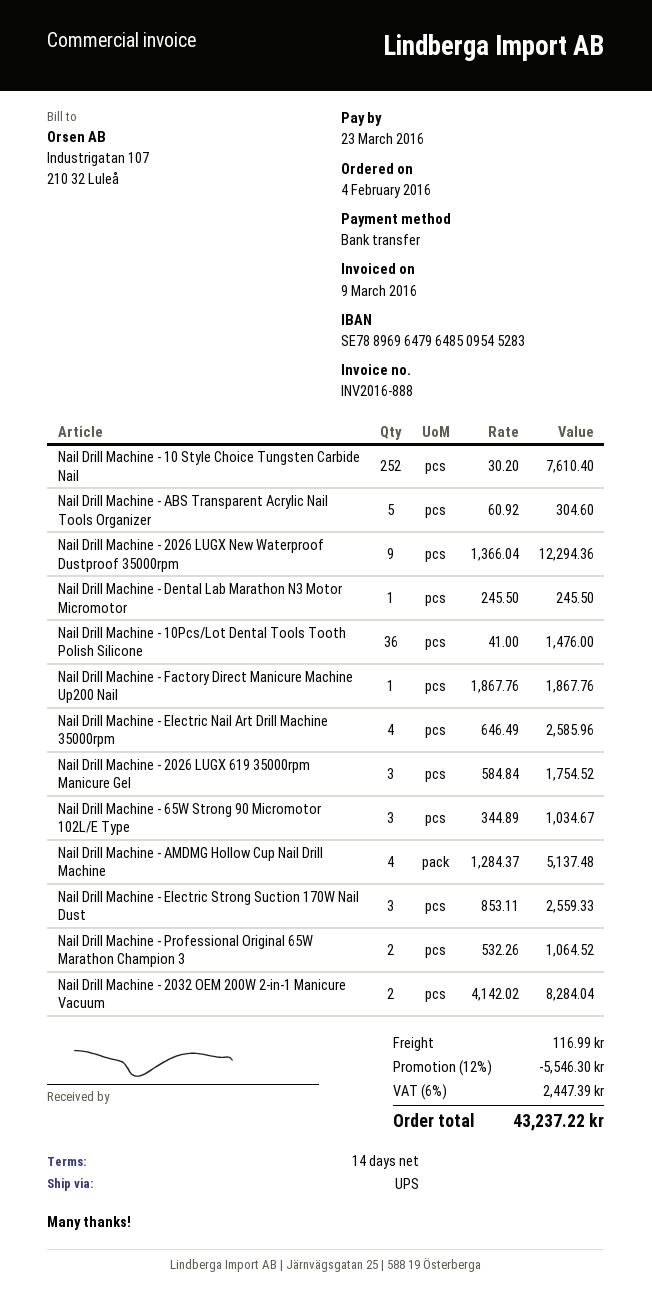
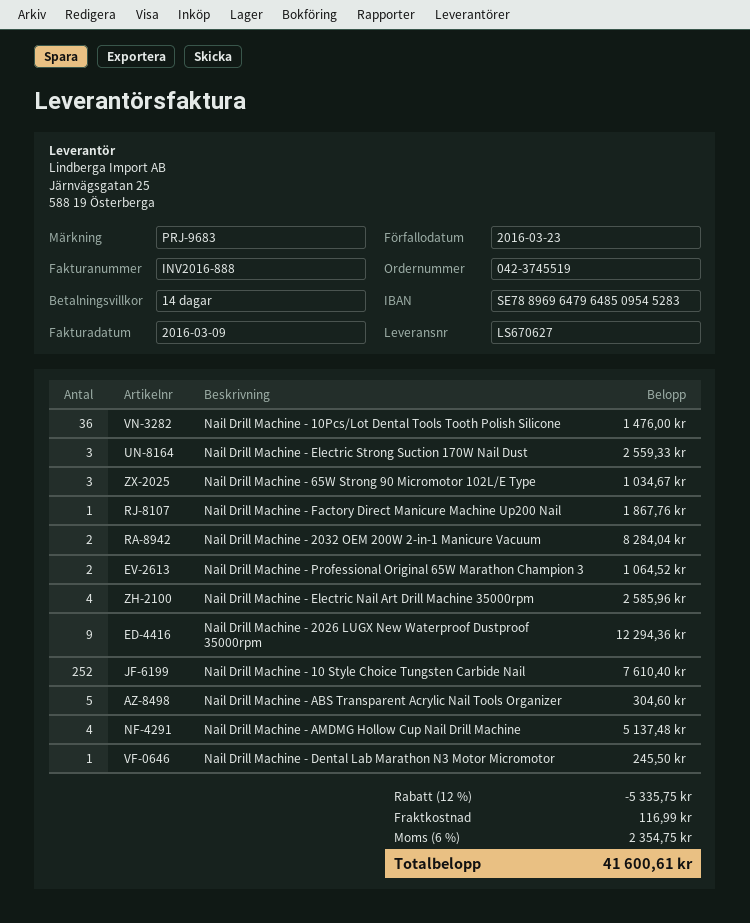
Nail Drill Machine - 2026 LUGX 619 35000rpm Manicure Gel: 3 for 1754.52 -> none
discount: 12% = 5546.30 -> 12% = 5335.75
tax: 6% = 2447.39 -> 6% = 2354.75
total: 43237.22 -> 41600.61

